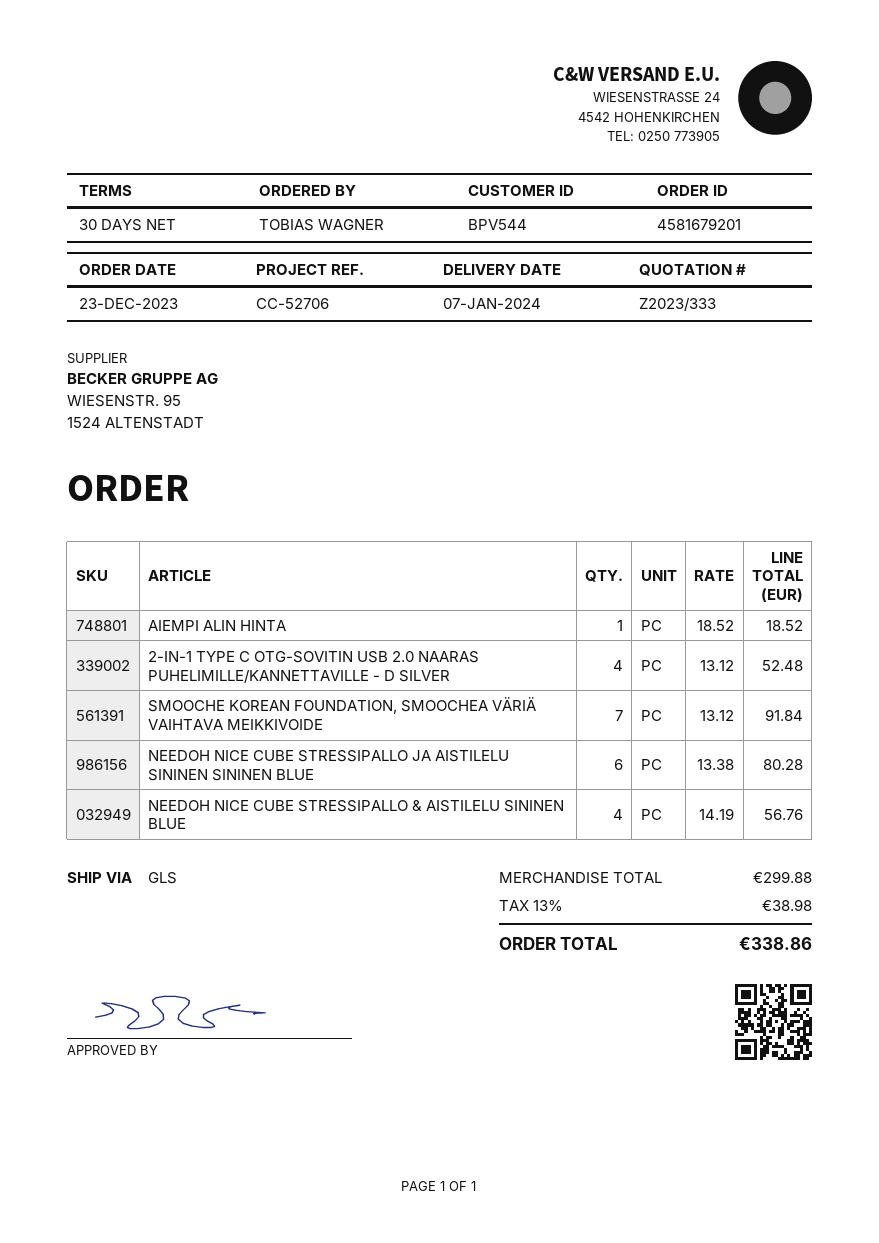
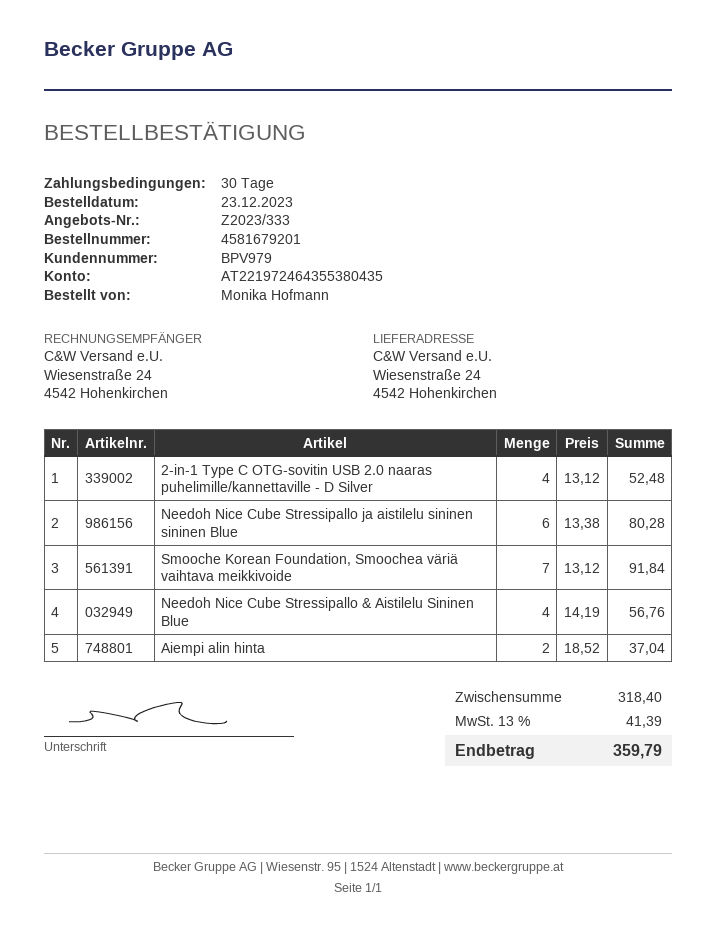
customer number: BPV544 -> BPV979
ordered by: TOBIAS WAGNER -> Monika Hofmann
AIEMPI ALIN HINTA: 1 x 18.52 = 18.52 -> 2 x 18.52 = 37.04
subtotal: 299.88 -> 318.40
tax: 13% = 38.98 -> 13% = 41.39
total: 338.86 -> 359.79

